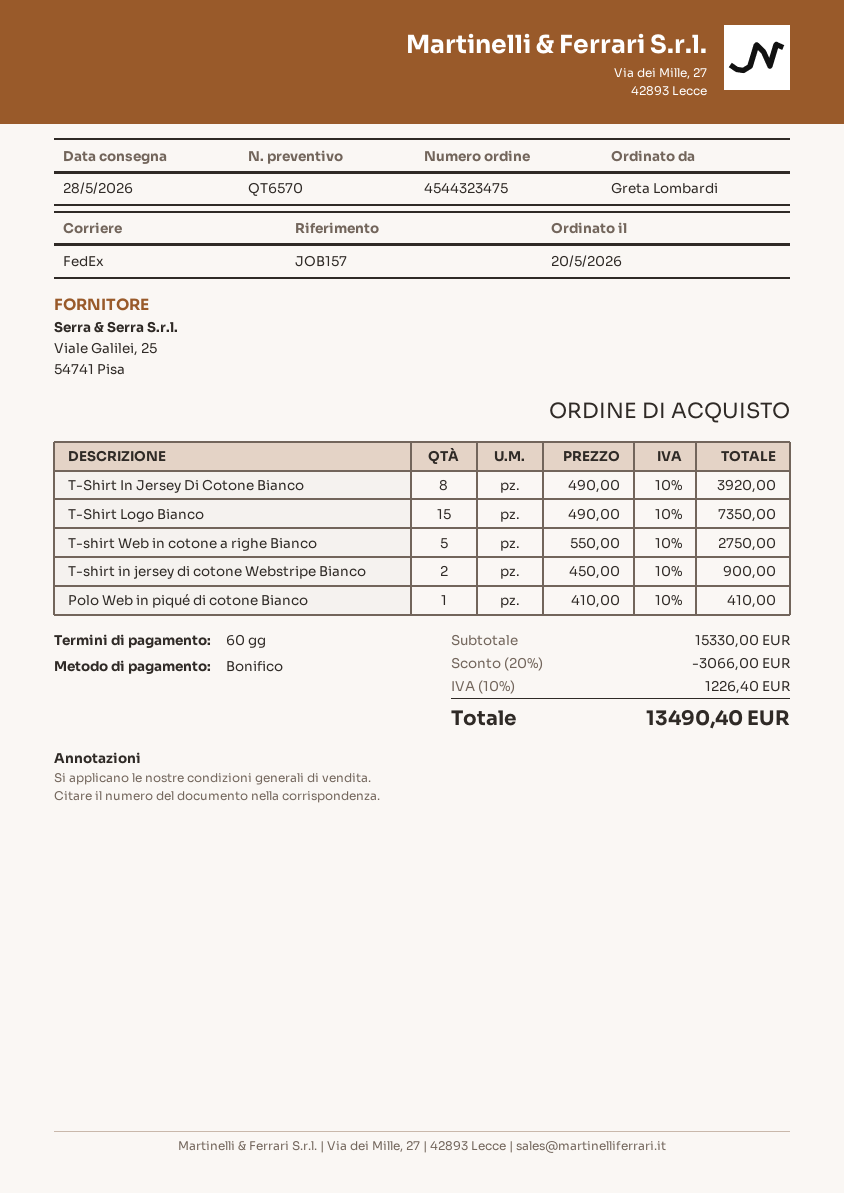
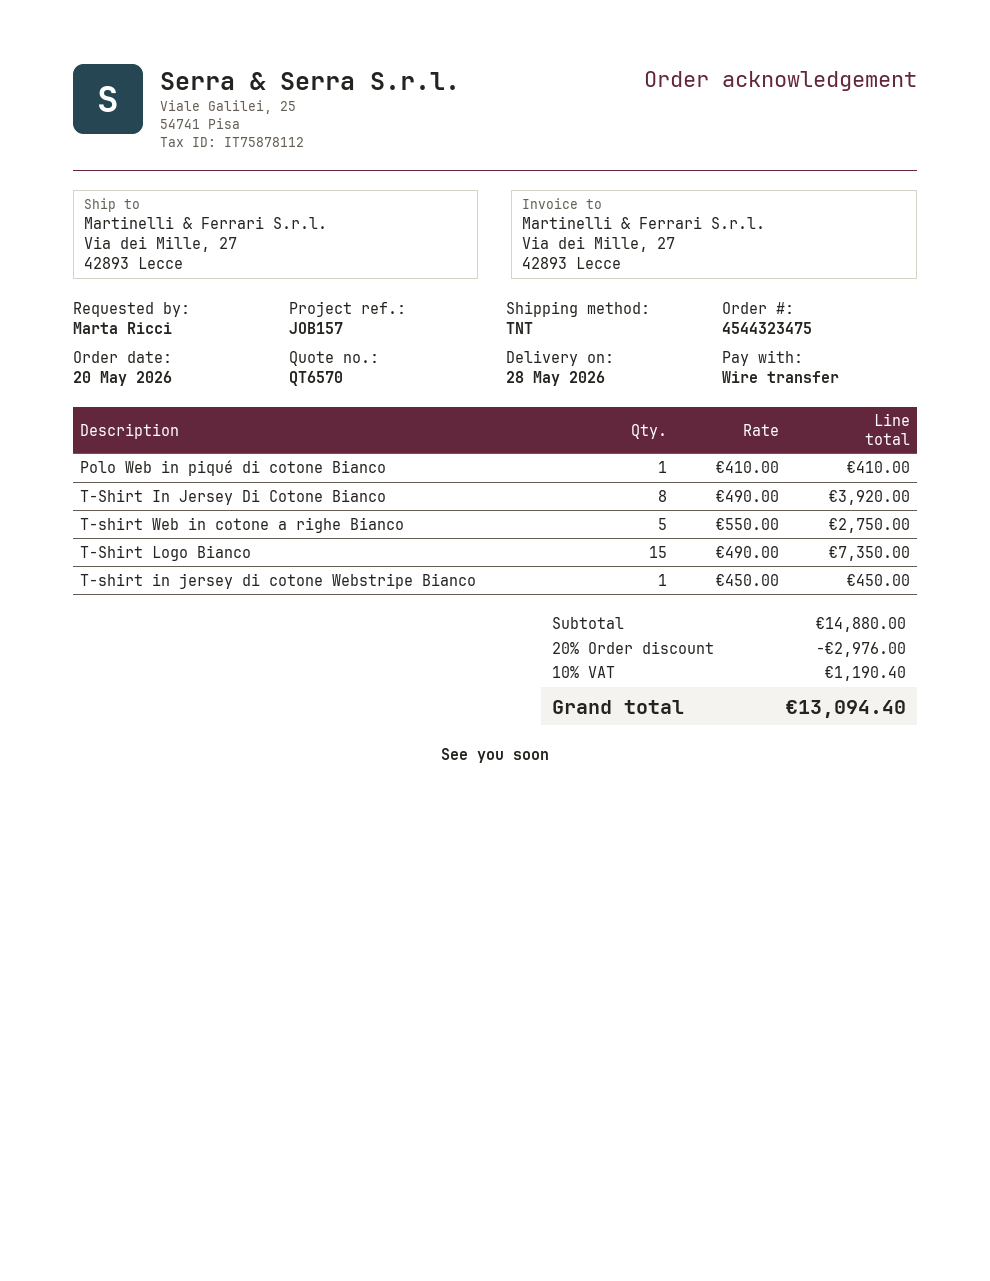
ordered by: Greta Lombardi -> Marta Ricci
shipping method: FedEx -> TNT
T-shirt in jersey di cotone Webstripe Bianco: 2 x 450.00 = 900.00 -> 1 x 450.00 = 450.00
subtotal: 15330.00 -> 14880.00
discount: 20% = 3066.00 -> 20% = 2976.00
tax: 10% = 1226.40 -> 10% = 1190.40
total: 13490.40 -> 13094.40

